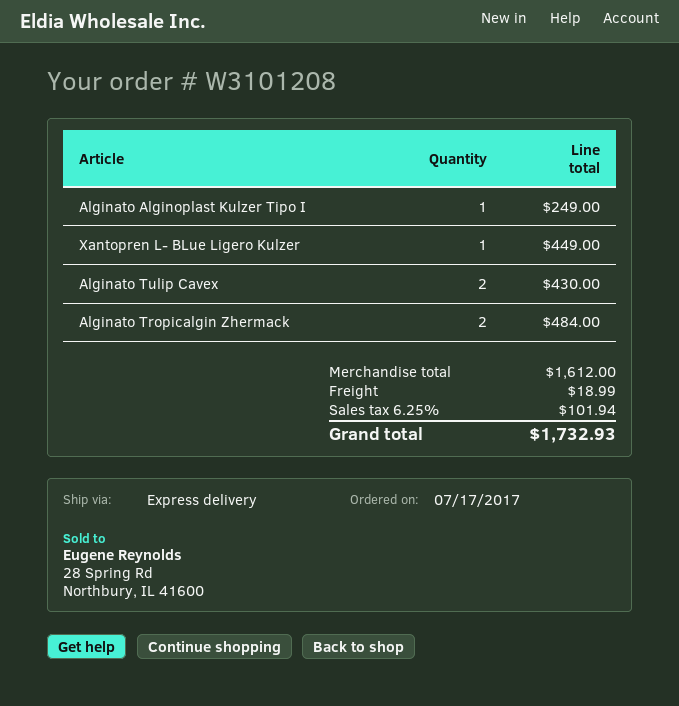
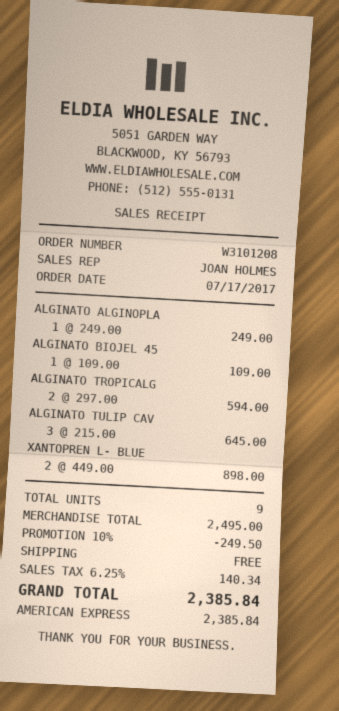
Xantopren L- BLue Ligero Kulzer: 1 for 449.00 -> 2 for 898.00
Alginato Tulip Cavex: 2 for 430.00 -> 3 for 645.00
Alginato Tropicalgin Zhermack: 2 for 484.00 -> 2 for 594.00
ALGINATO BIOJEL 45: none -> 1 for 109.00
subtotal: 1612.00 -> 2495.00
discount: none -> 10% = 249.50
shipping: 18.99 -> 0.00
tax: 6.25% = 101.94 -> 6.25% = 140.34
total: 1732.93 -> 2385.84

